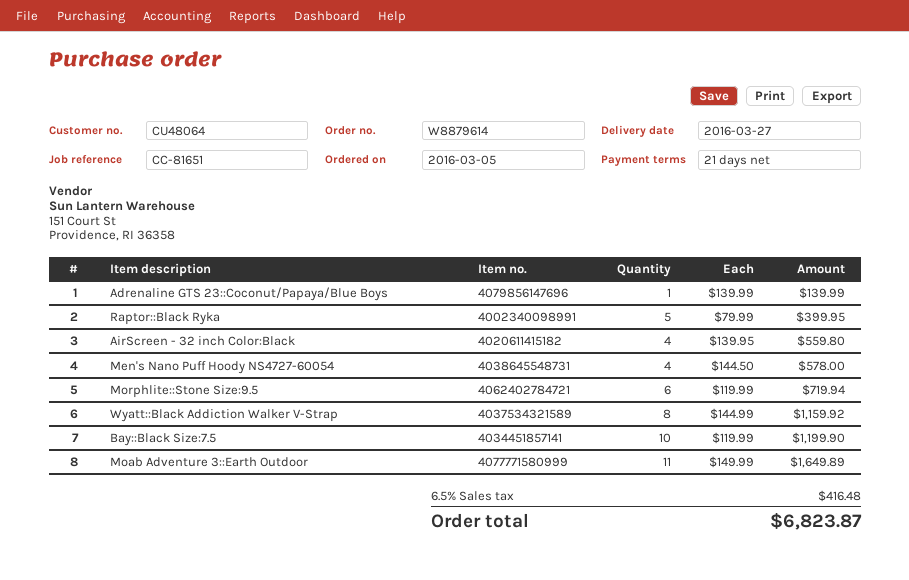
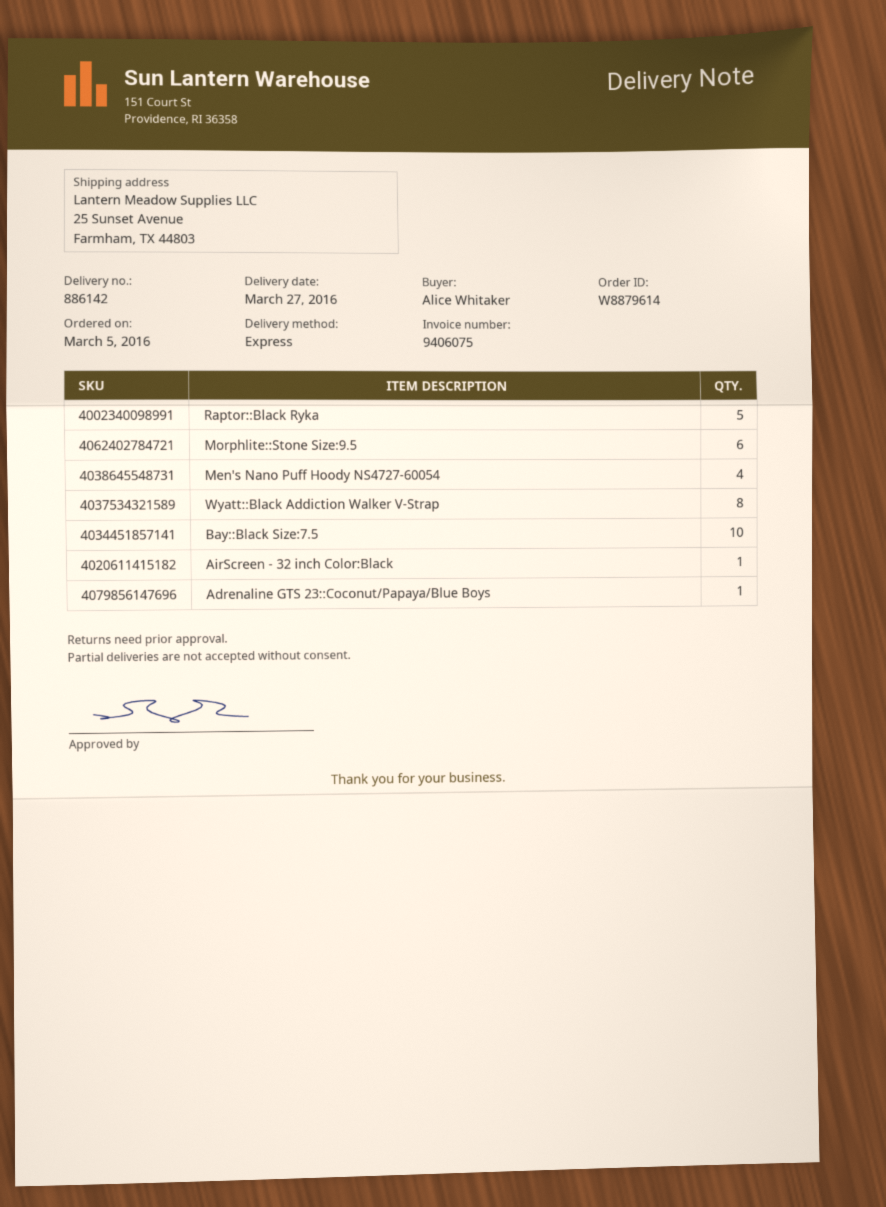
AirScreen - 32 inch Color:Black: 4 -> 1
Moab Adventure 3::Earth Outdoor: 11 -> none

